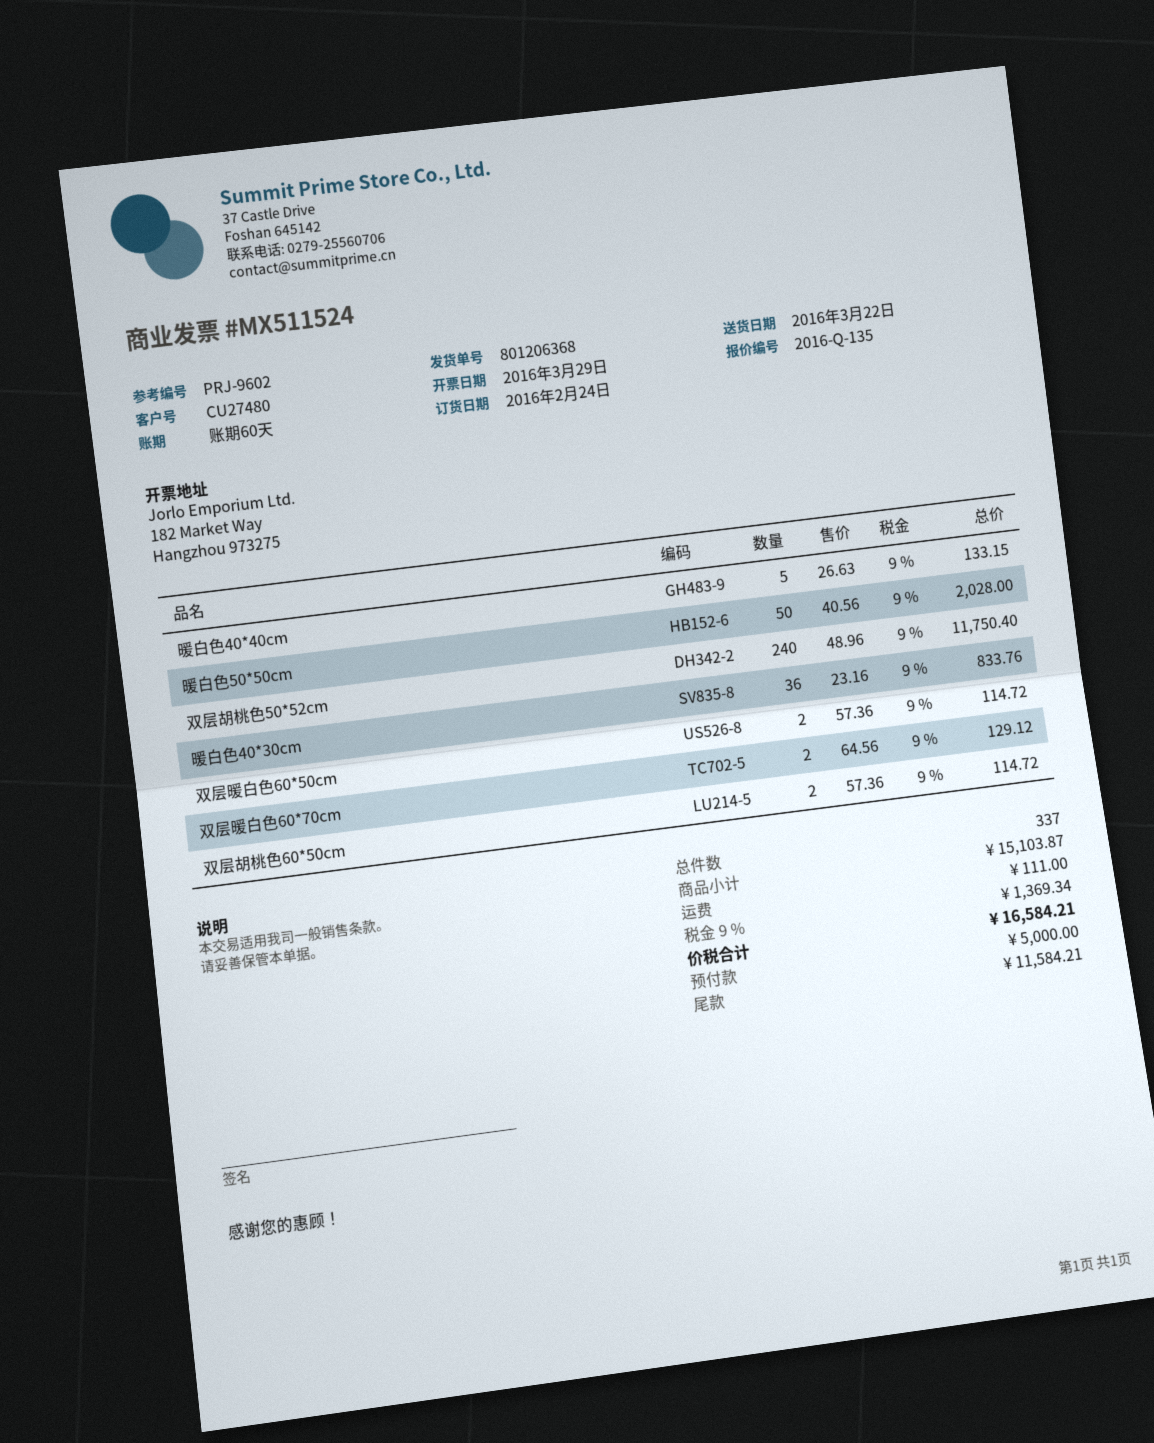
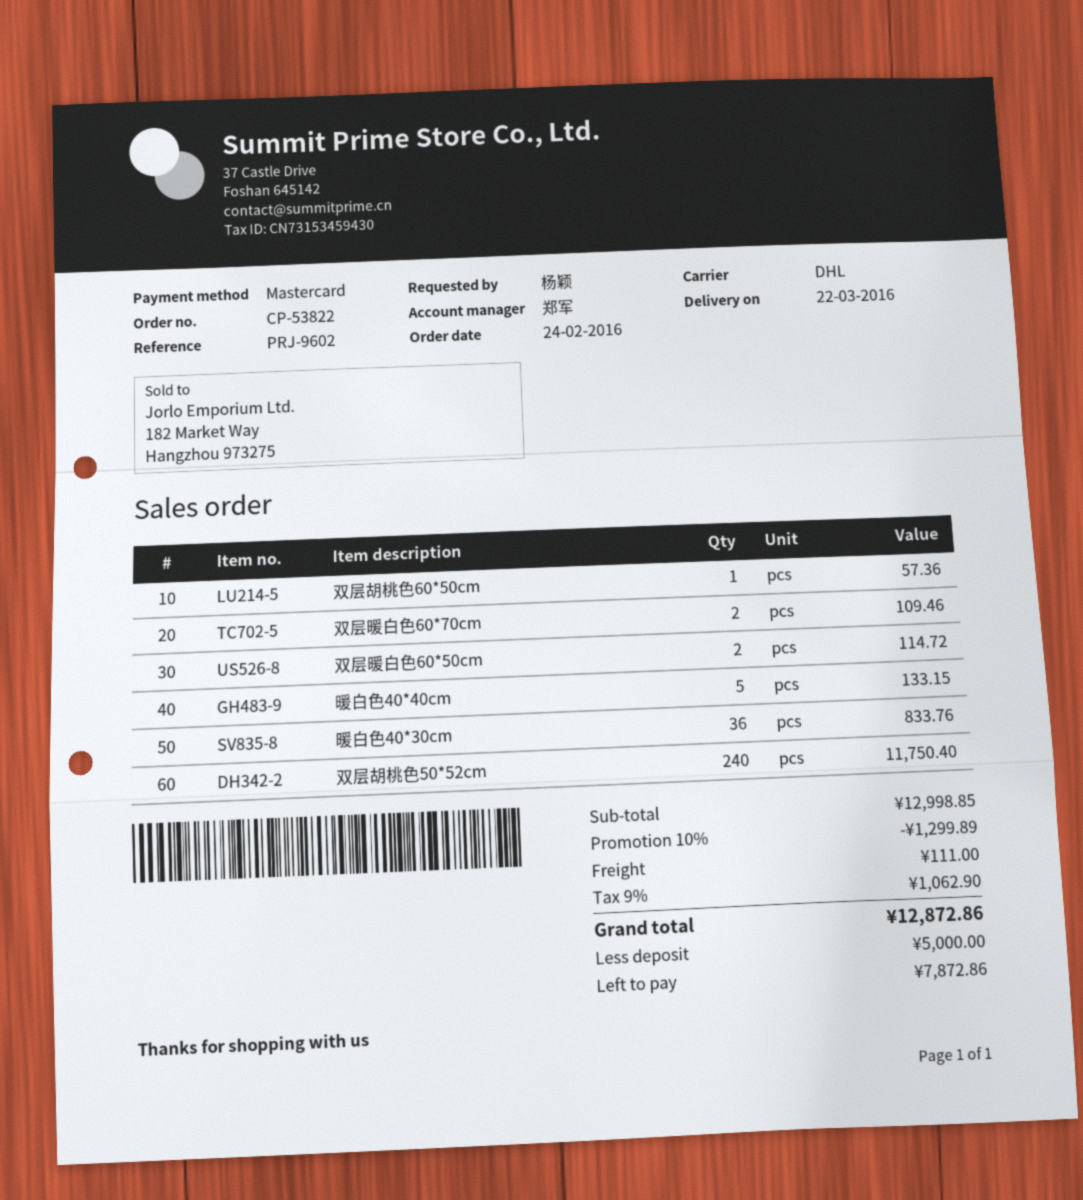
暖白色50*50cm: 50 for 2028.00 -> none
双层暖白色60*70cm: 2 for 129.12 -> 2 for 109.46
双层胡桃色60*50cm: 2 for 114.72 -> 1 for 57.36
subtotal: 15103.87 -> 12998.85
discount: none -> 10% = 1299.89
tax: 9% = 1369.34 -> 9% = 1062.90
total: 16584.21 -> 12872.86
balance: 11584.21 -> 7872.86

